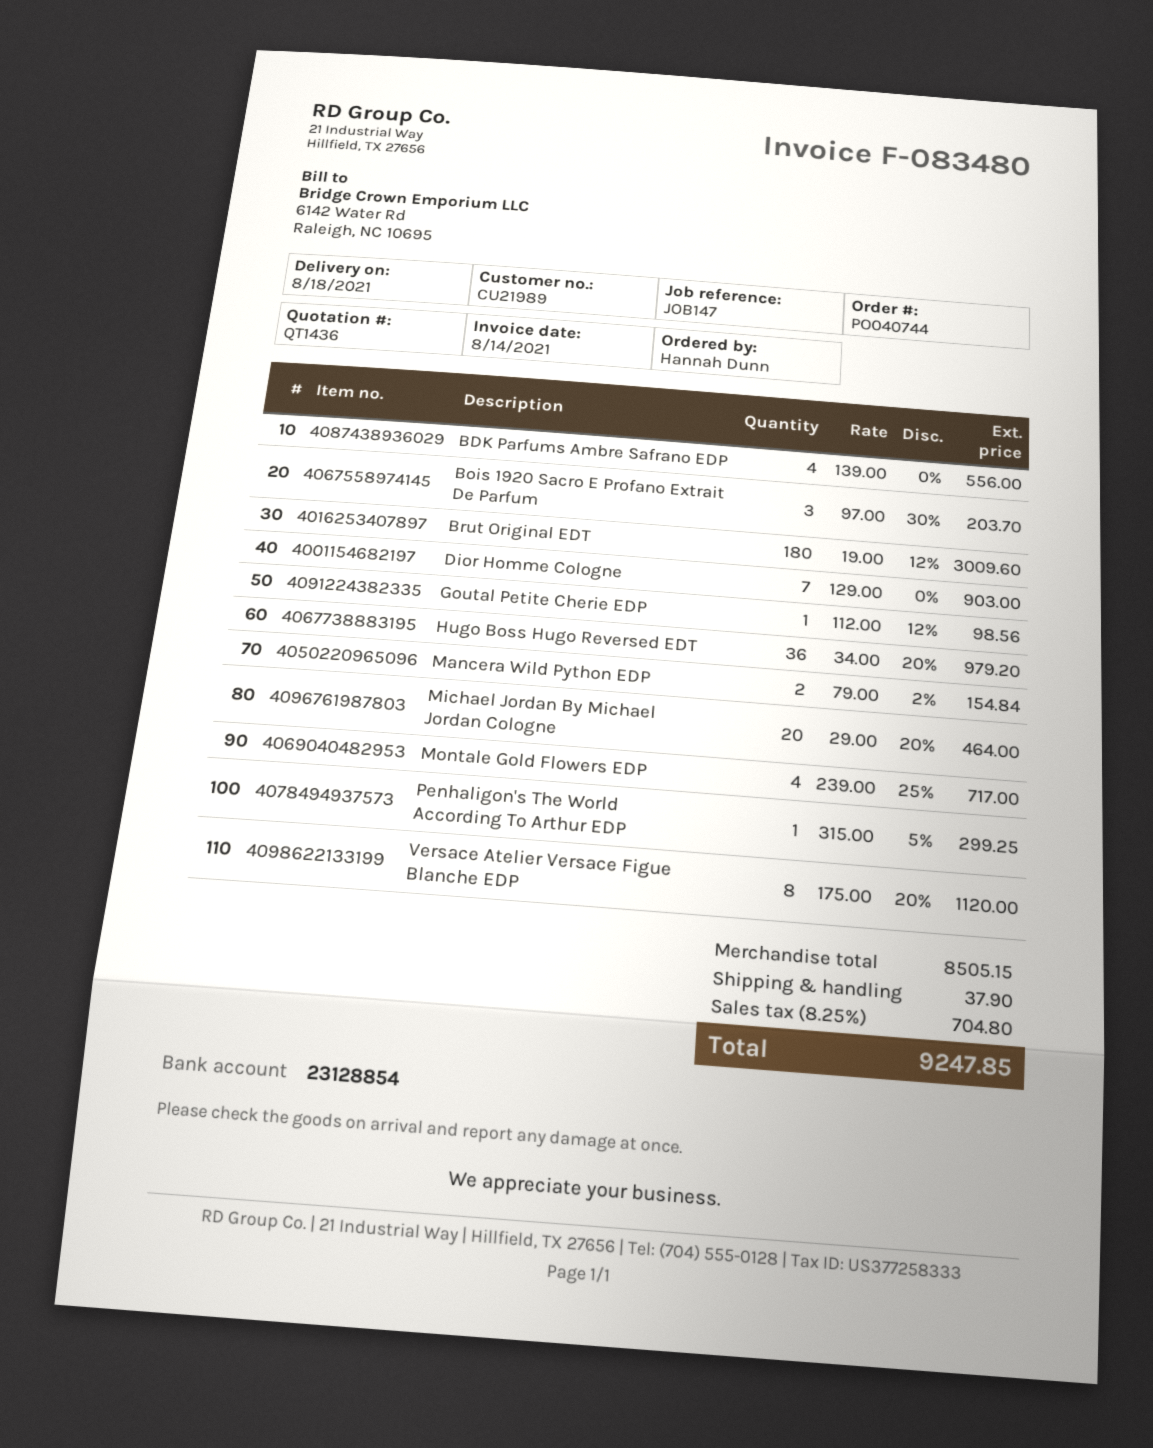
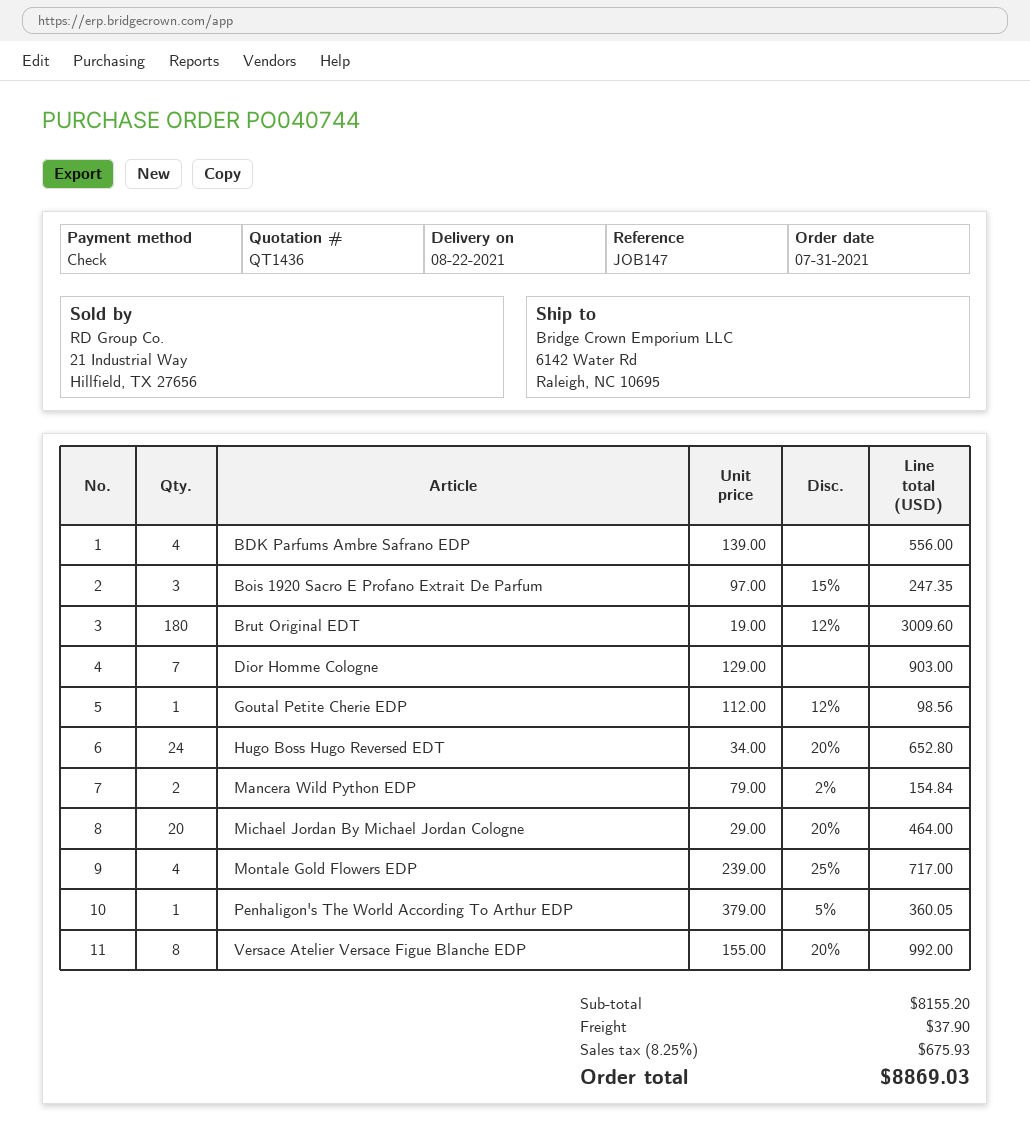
delivery date: 2021-08-18 -> 2021-08-22
Bois 1920 Sacro E Profano Extrait De Parfum: 3 x 97.00 - 30% = 203.70 -> 3 x 97.00 - 15% = 247.35
Hugo Boss Hugo Reversed EDT: 36 x 34.00 - 20% = 979.20 -> 24 x 34.00 - 20% = 652.80
Penhaligon's The World According To Arthur EDP: 1 x 315.00 - 5% = 299.25 -> 1 x 379.00 - 5% = 360.05
Versace Atelier Versace Figue Blanche EDP: 8 x 175.00 - 20% = 1120.00 -> 8 x 155.00 - 20% = 992.00
subtotal: 8505.15 -> 8155.20
tax: 8.25% = 704.80 -> 8.25% = 675.93
total: 9247.85 -> 8869.03

